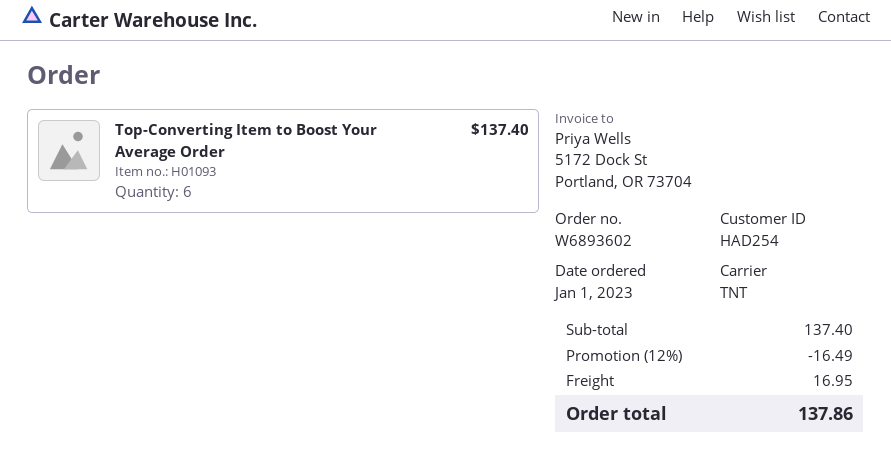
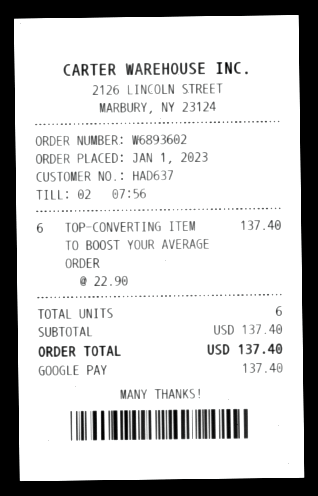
customer number: HAD254 -> HAD637
discount: 12% = 16.49 -> none
shipping: 16.95 -> none
total: 137.86 -> 137.40

